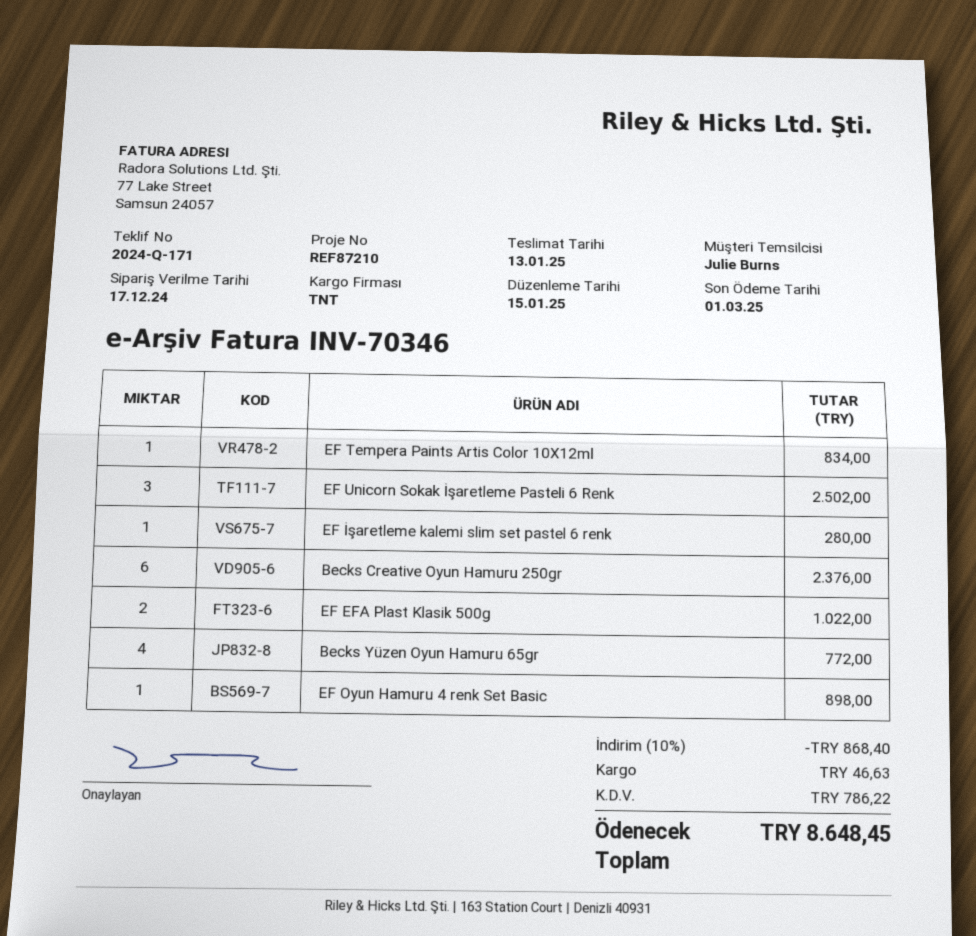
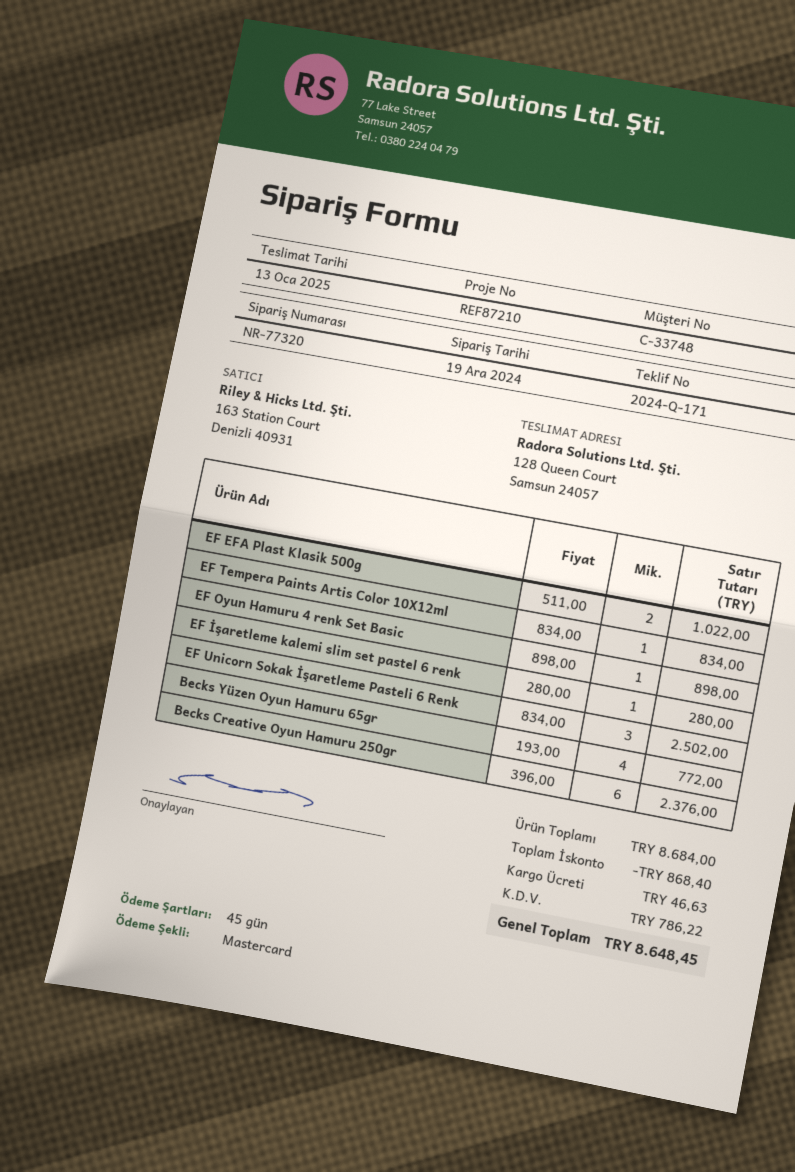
order date: 2024-12-17 -> 2024-12-19

